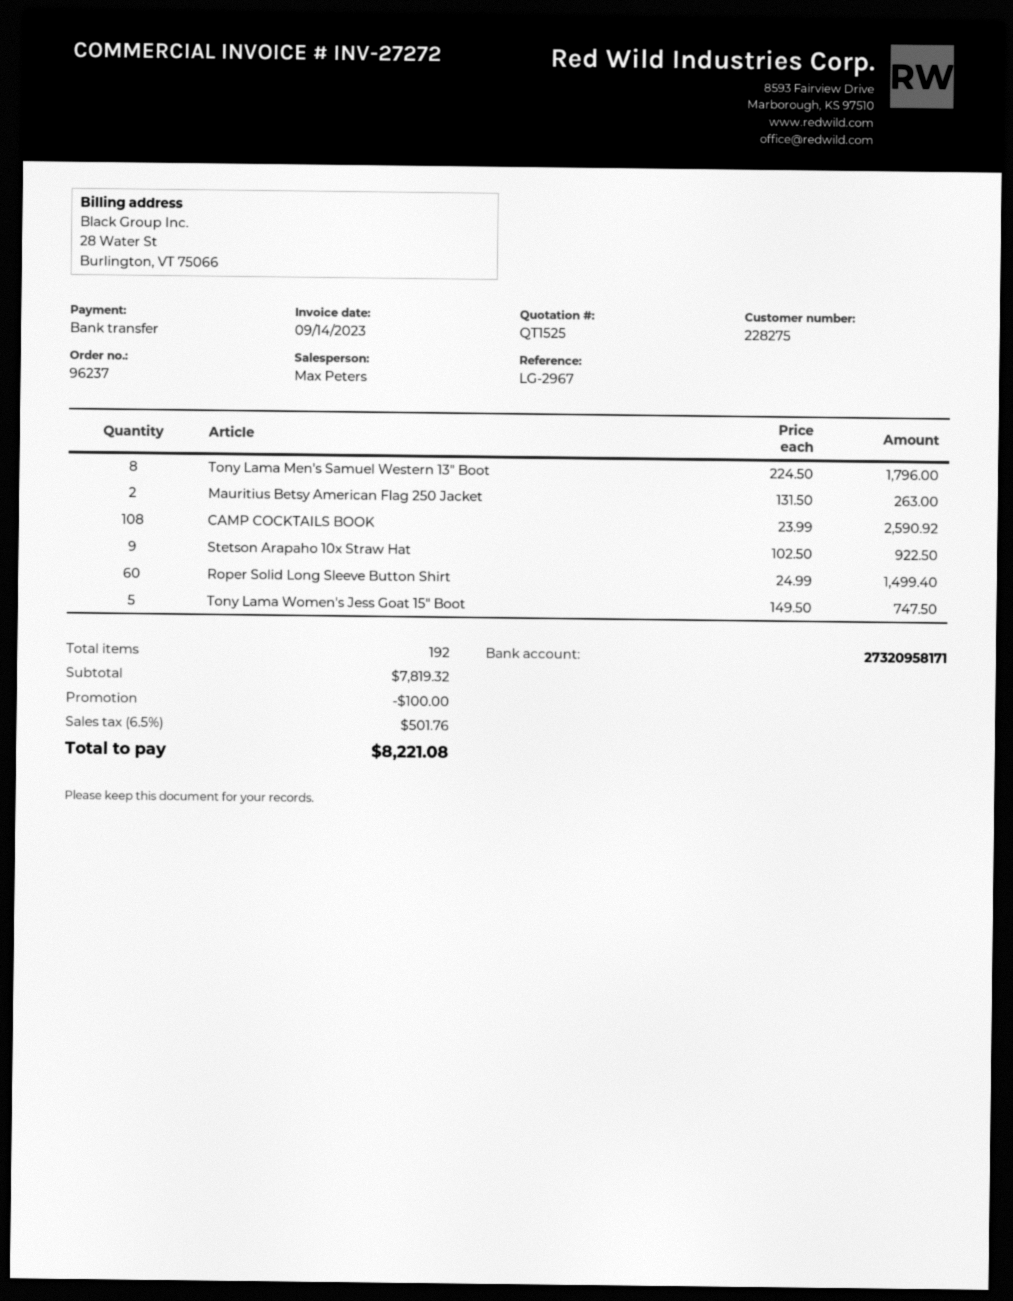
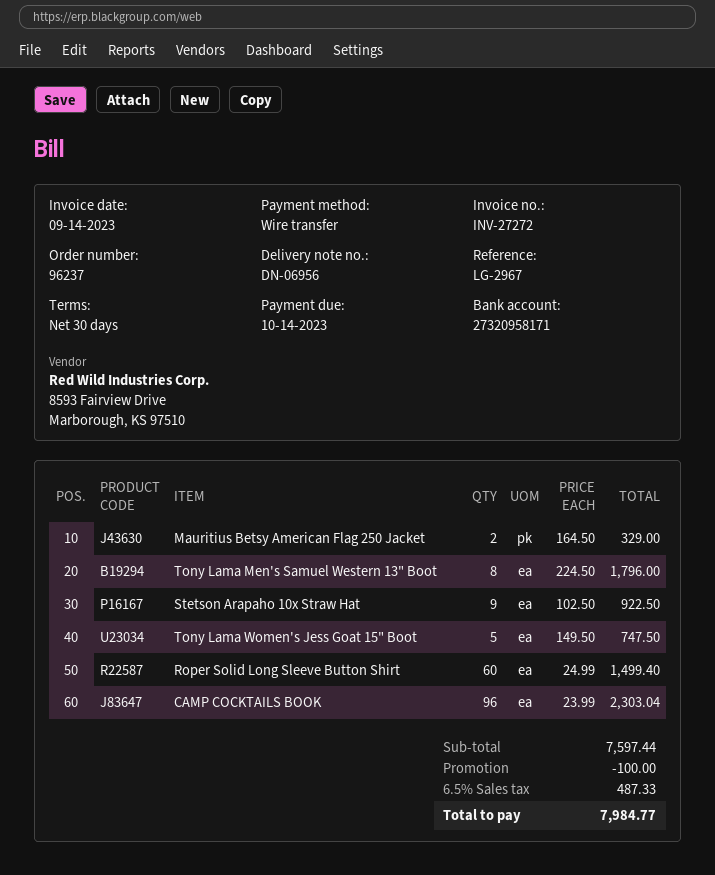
Mauritius Betsy American Flag 250 Jacket: 2 x 131.50 = 263.00 -> 2 x 164.50 = 329.00
CAMP COCKTAILS BOOK: 108 x 23.99 = 2590.92 -> 96 x 23.99 = 2303.04
subtotal: 7819.32 -> 7597.44
tax: 6.5% = 501.76 -> 6.5% = 487.33
total: 8221.08 -> 7984.77

